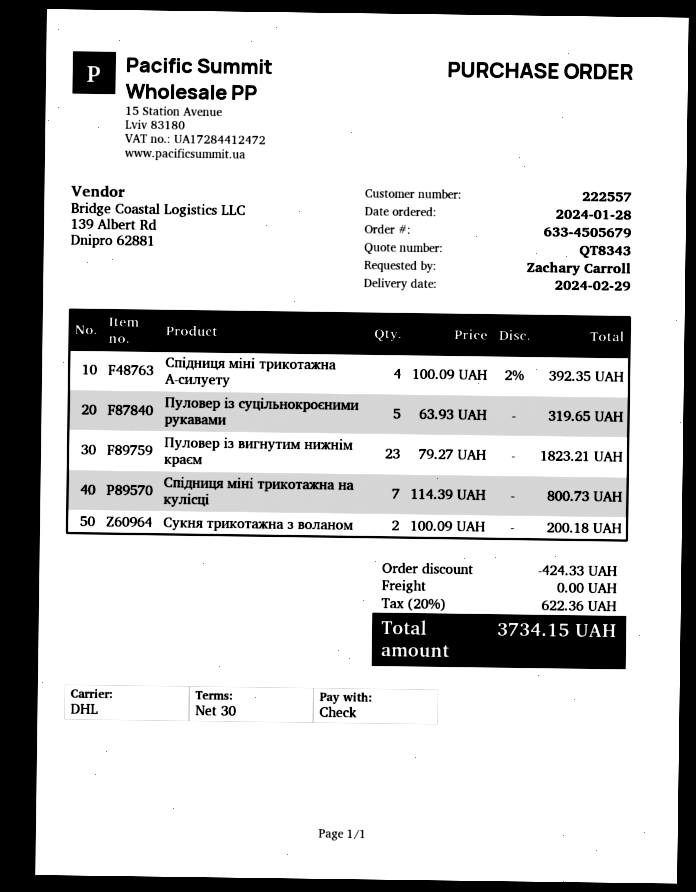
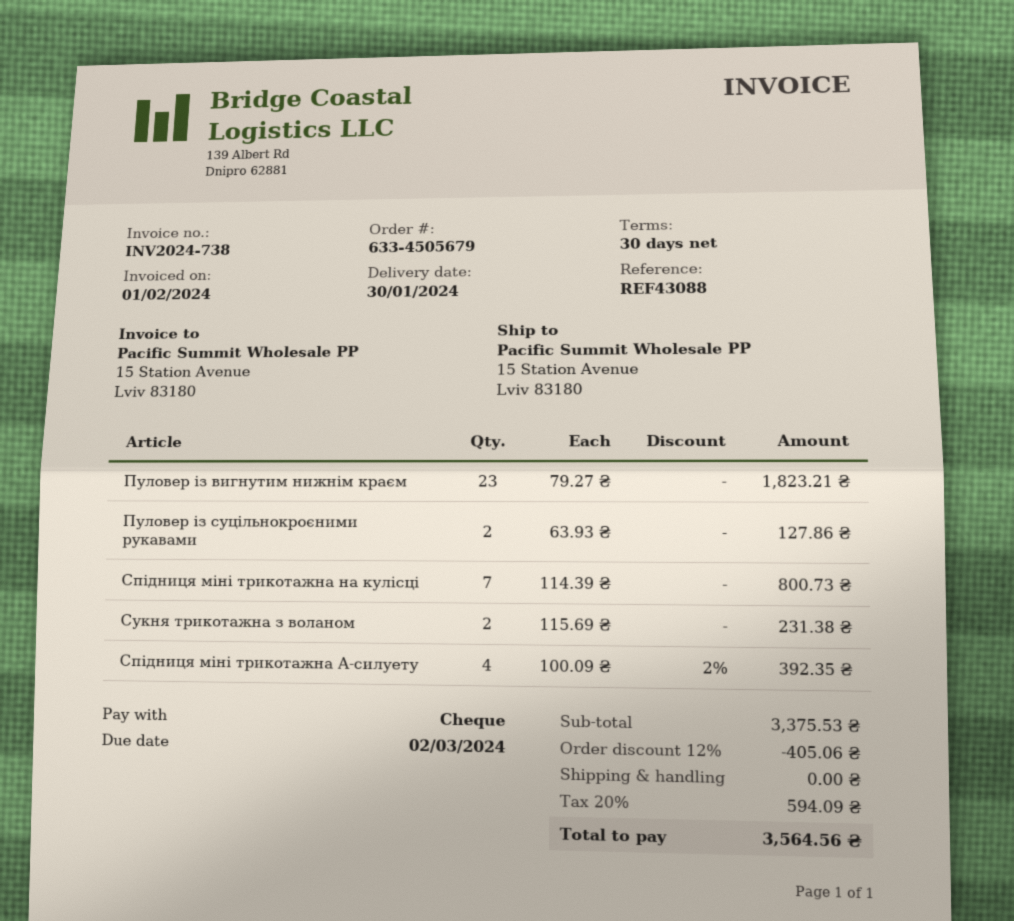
delivery date: 2024-02-29 -> 2024-01-30
Пуловер із суцільнокроєними рукавами: 5 x 63.93 = 319.65 -> 2 x 63.93 = 127.86
Сукня трикотажна з воланом: 2 x 100.09 = 200.18 -> 2 x 115.69 = 231.38
discount: 424.33 -> 405.06
tax: 20% = 622.36 -> 20% = 594.09
total: 3734.15 -> 3564.56

